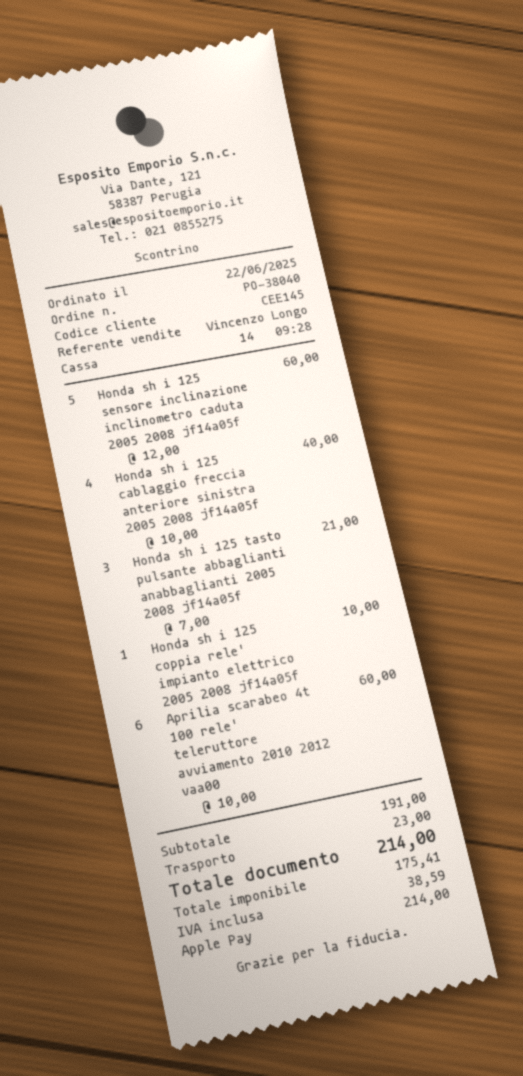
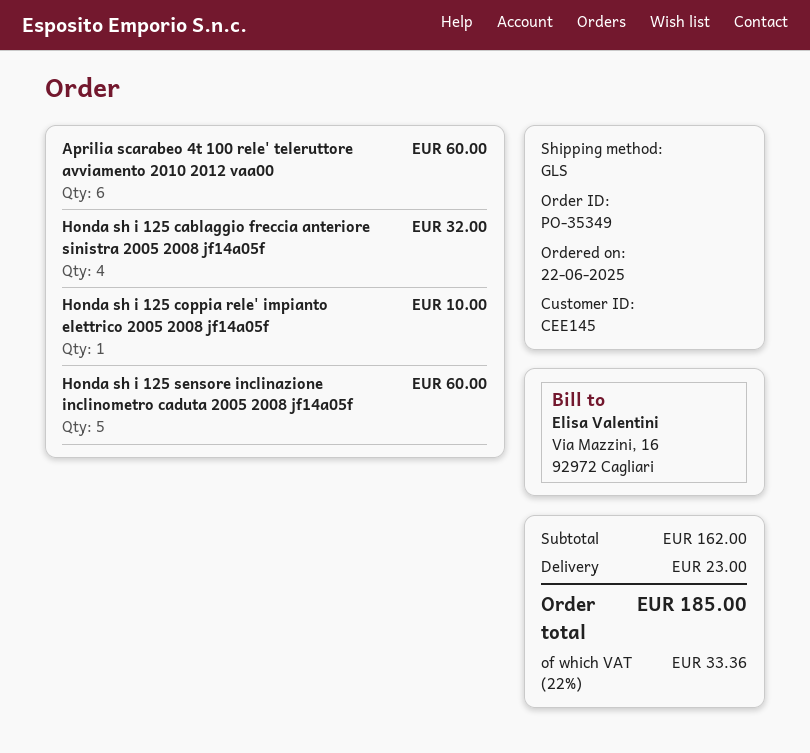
order number: PO-38040 -> PO-35349
Honda sh i 125 cablaggio freccia anteriore sinistra 2005 2008 jf14a05f: 4 for 40.00 -> 4 for 32.00
Honda sh i 125 tasto pulsante abbaglianti anabbaglianti 2005 2008 jf14a05f: 3 for 21.00 -> none
subtotal: 191.00 -> 162.00
tax: 38.59 -> 33.36
total: 214.00 -> 185.00

